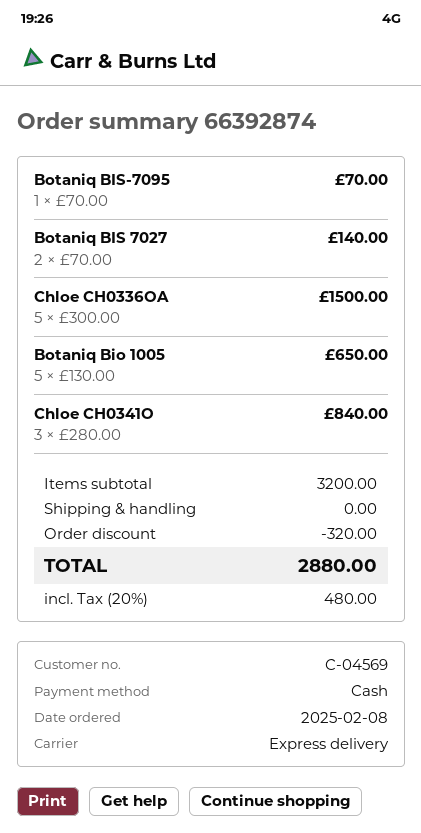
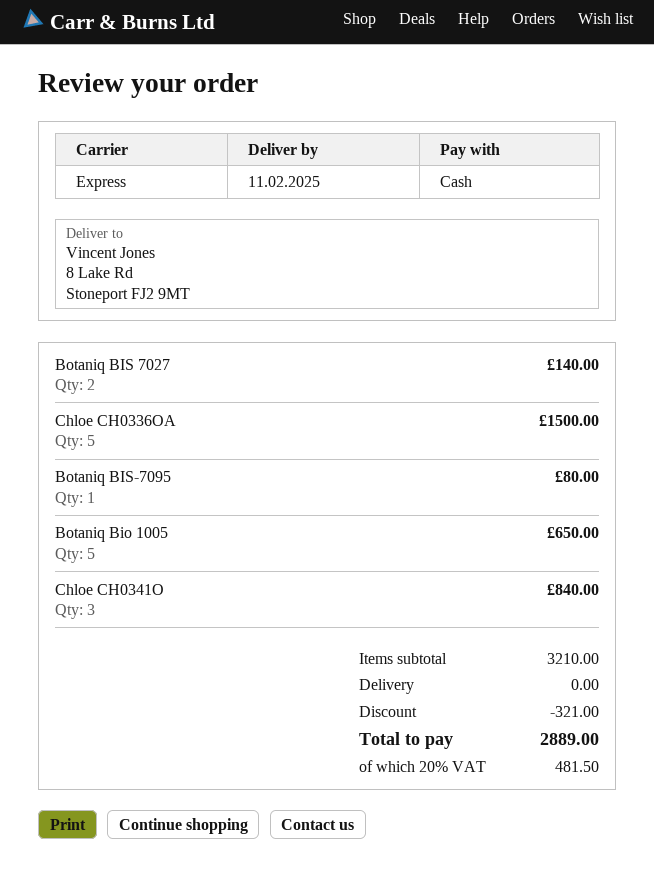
Botaniq BIS-7095: 1 for 70.00 -> 1 for 80.00
subtotal: 3200.00 -> 3210.00
discount: 320.00 -> 321.00
tax: 20% = 480.00 -> 20% = 481.50
total: 2880.00 -> 2889.00

